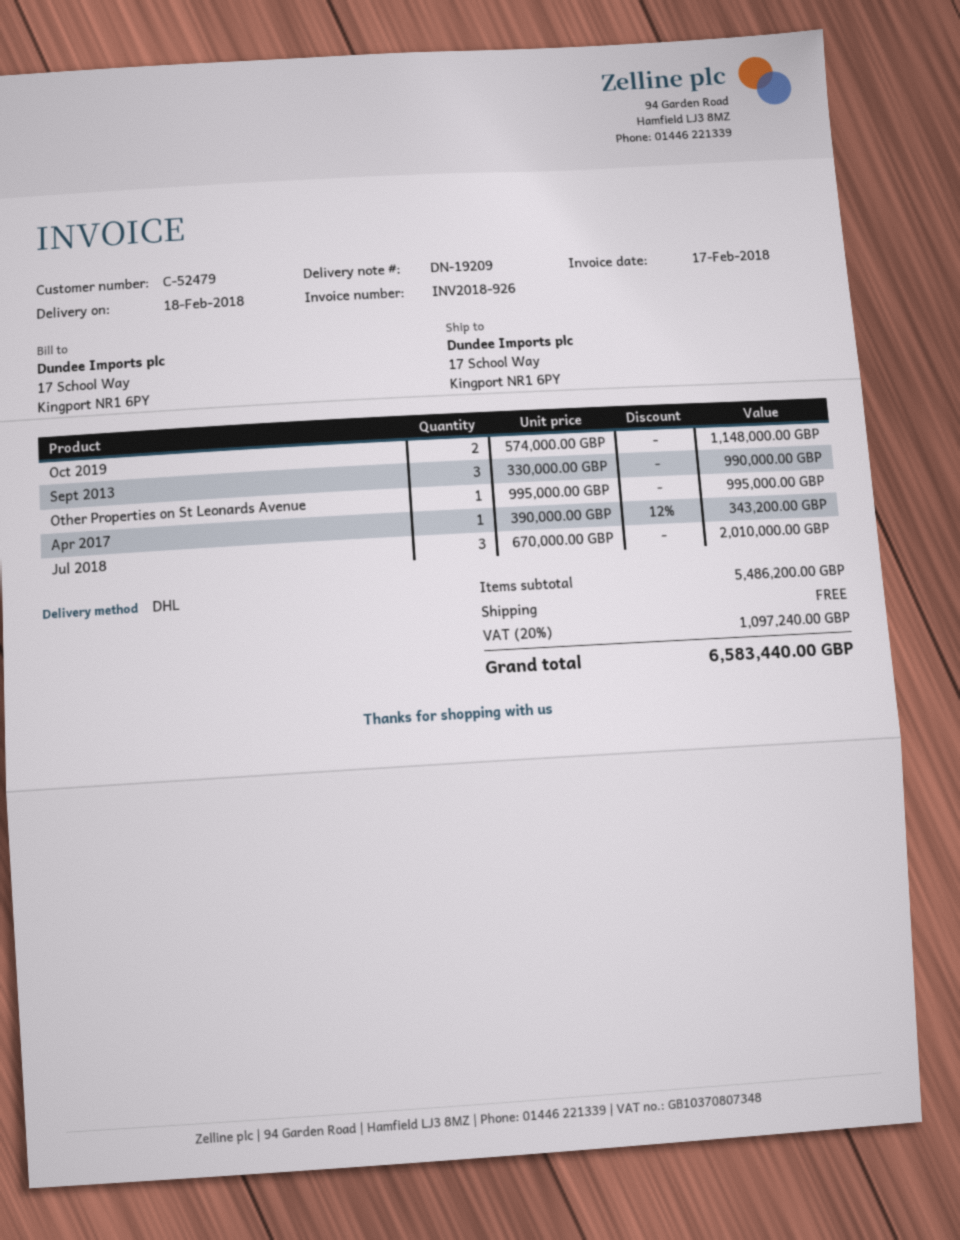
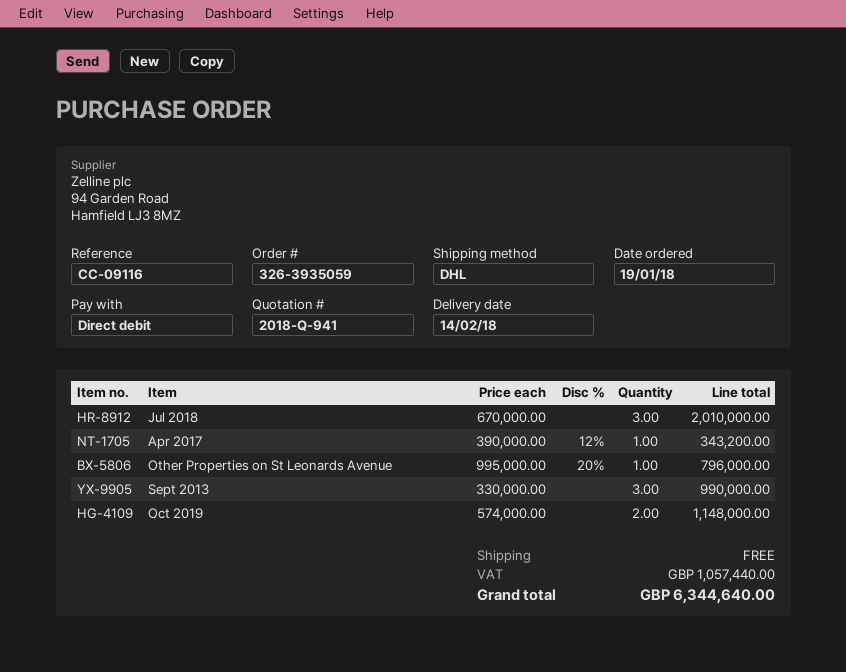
delivery date: 2018-02-18 -> 2018-02-14
Other Properties on St Leonards Avenue: 1 x 995000.00 = 995000.00 -> 1 x 995000.00 - 20% = 796000.00
tax: 1097240.00 -> 1057440.00
total: 6583440.00 -> 6344640.00

